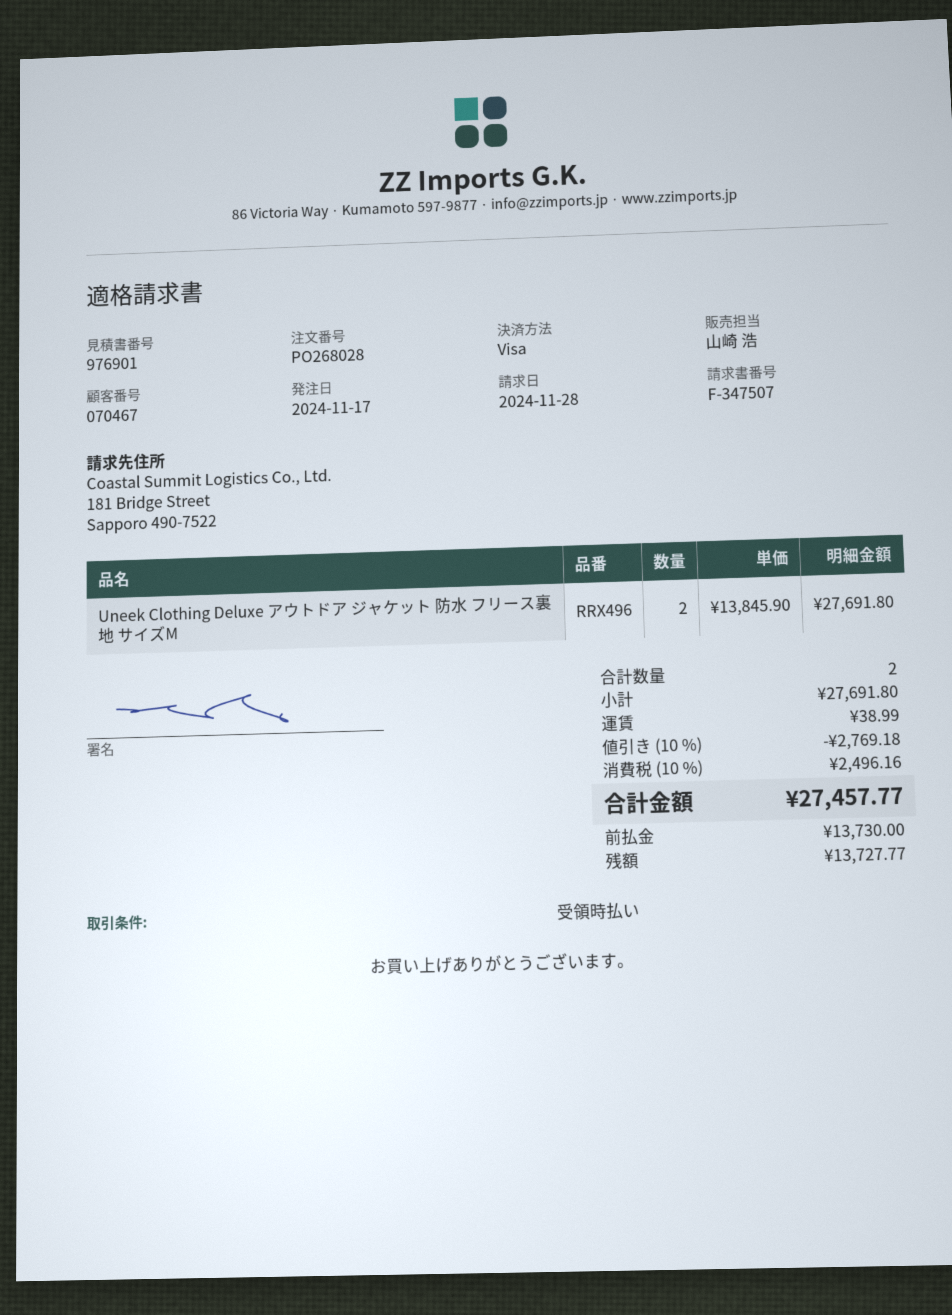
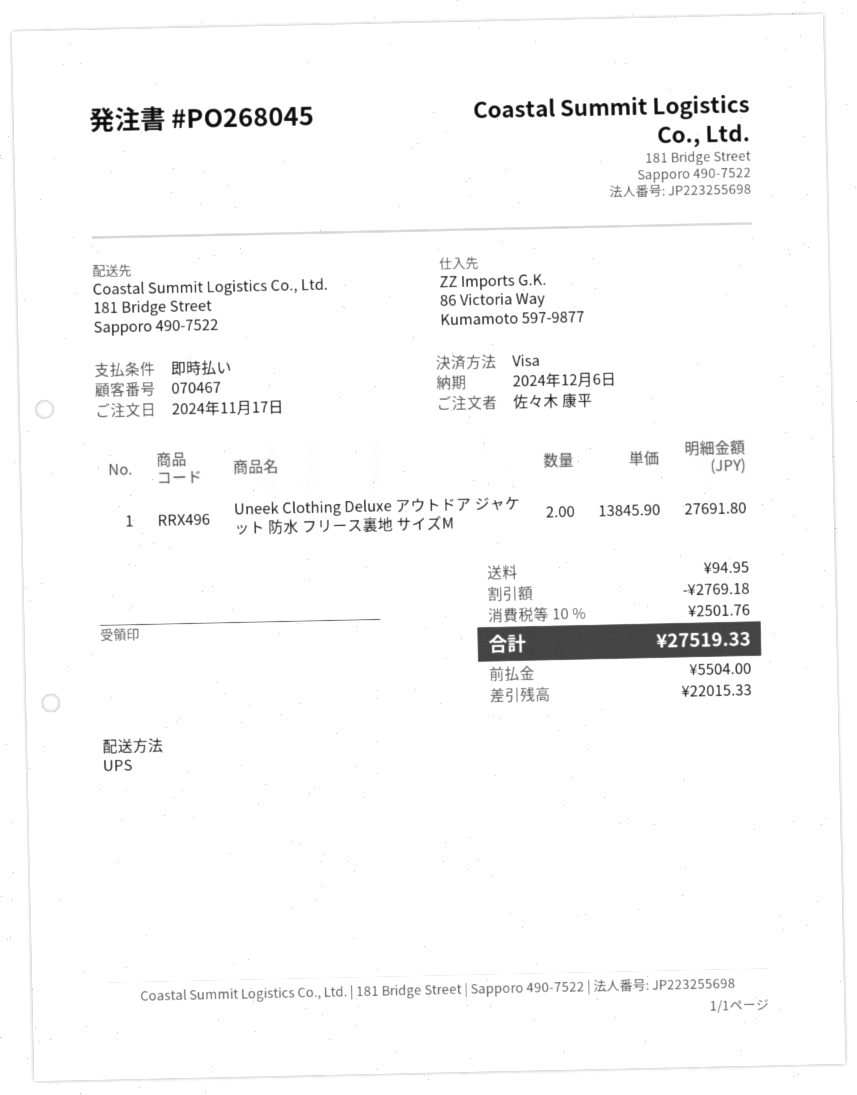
order number: PO268028 -> PO268045
shipping: 38.99 -> 94.95
tax: 10% = 2496.16 -> 10% = 2501.76
total: 27457.77 -> 27519.33
deposit: 13730.00 -> 5504.00
balance: 13727.77 -> 22015.33

